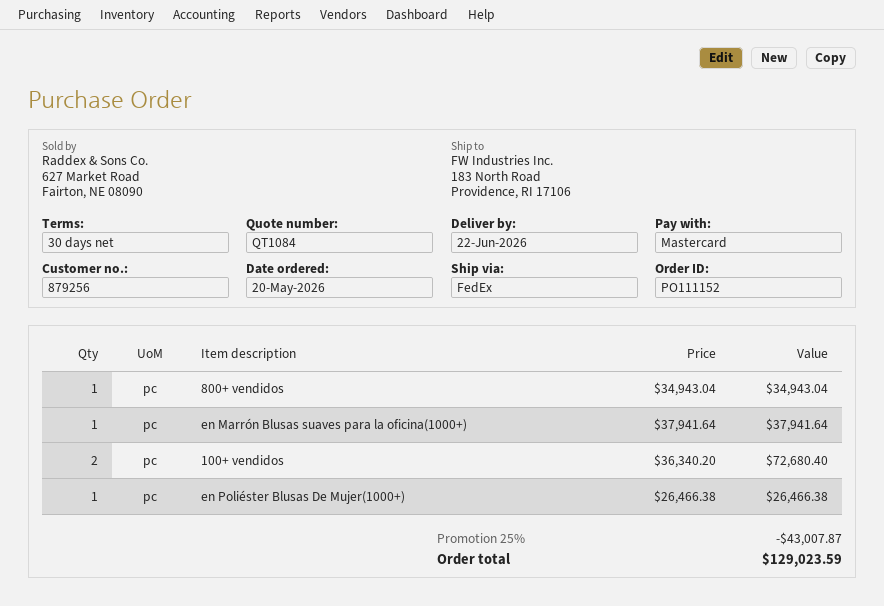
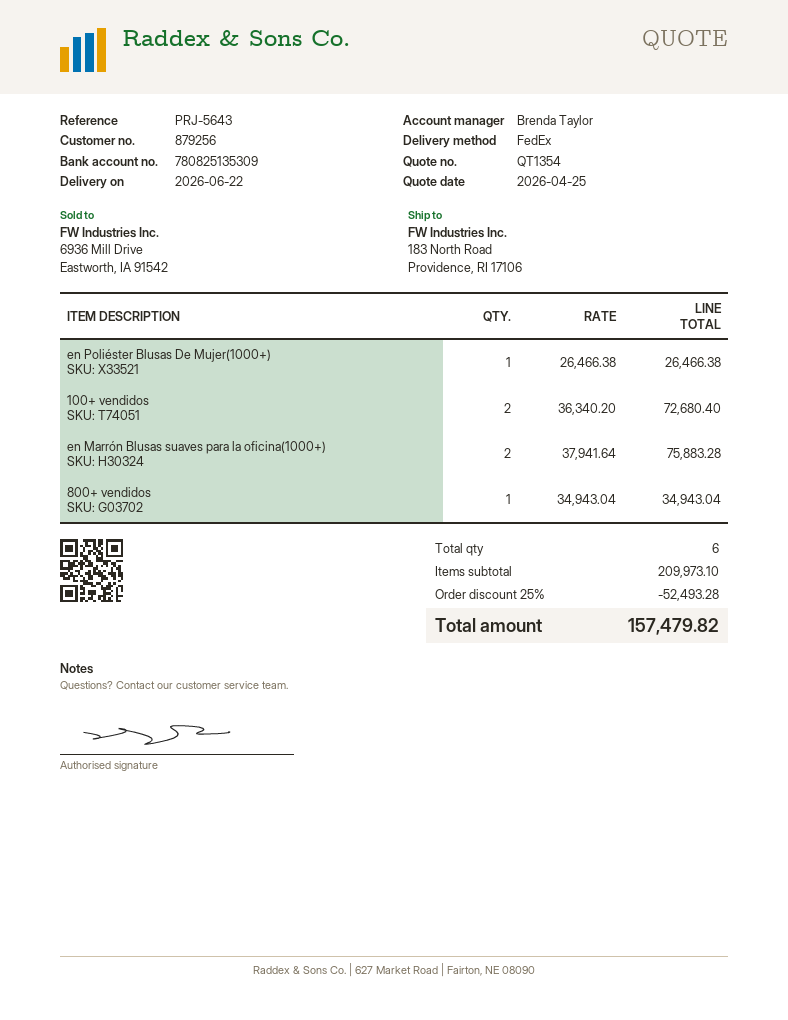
quote number: QT1084 -> QT1354
en Marrón Blusas suaves para la oficina(1000+): 1 x 37941.64 = 37941.64 -> 2 x 37941.64 = 75883.28
discount: 25% = 43007.87 -> 25% = 52493.28
total: 129023.59 -> 157479.82

